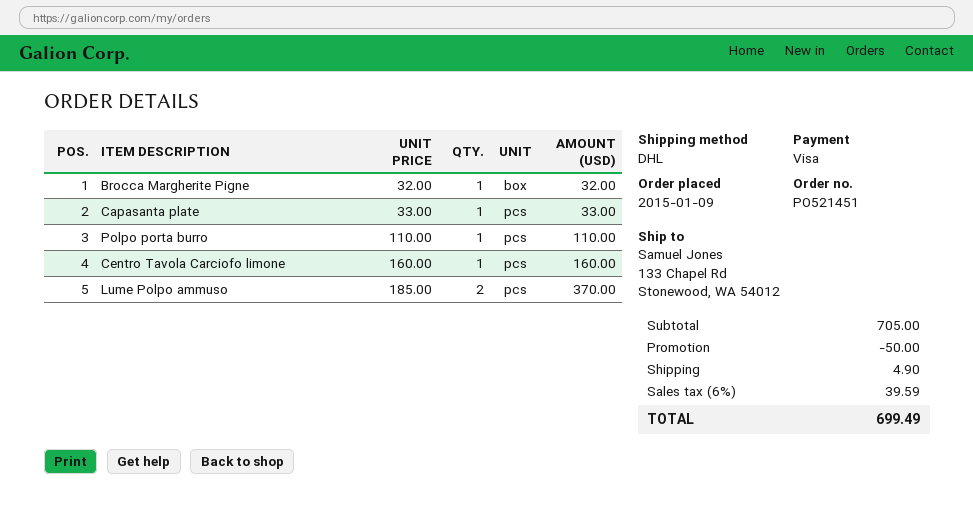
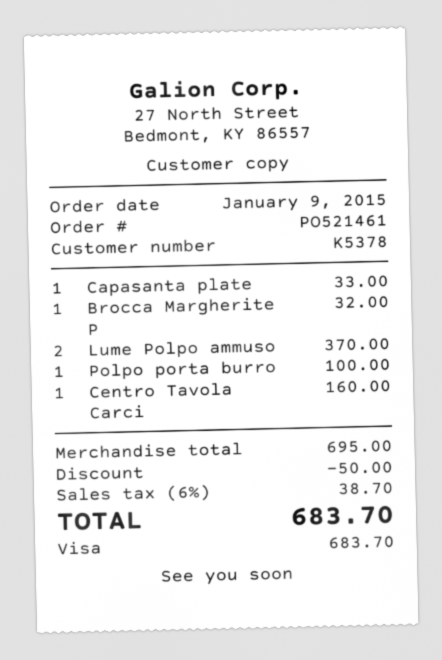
order number: PO521451 -> PO521461
Polpo porta burro: 1 for 110.00 -> 1 for 100.00
subtotal: 705.00 -> 695.00
shipping: 4.90 -> none
tax: 6% = 39.59 -> 6% = 38.70
total: 699.49 -> 683.70

